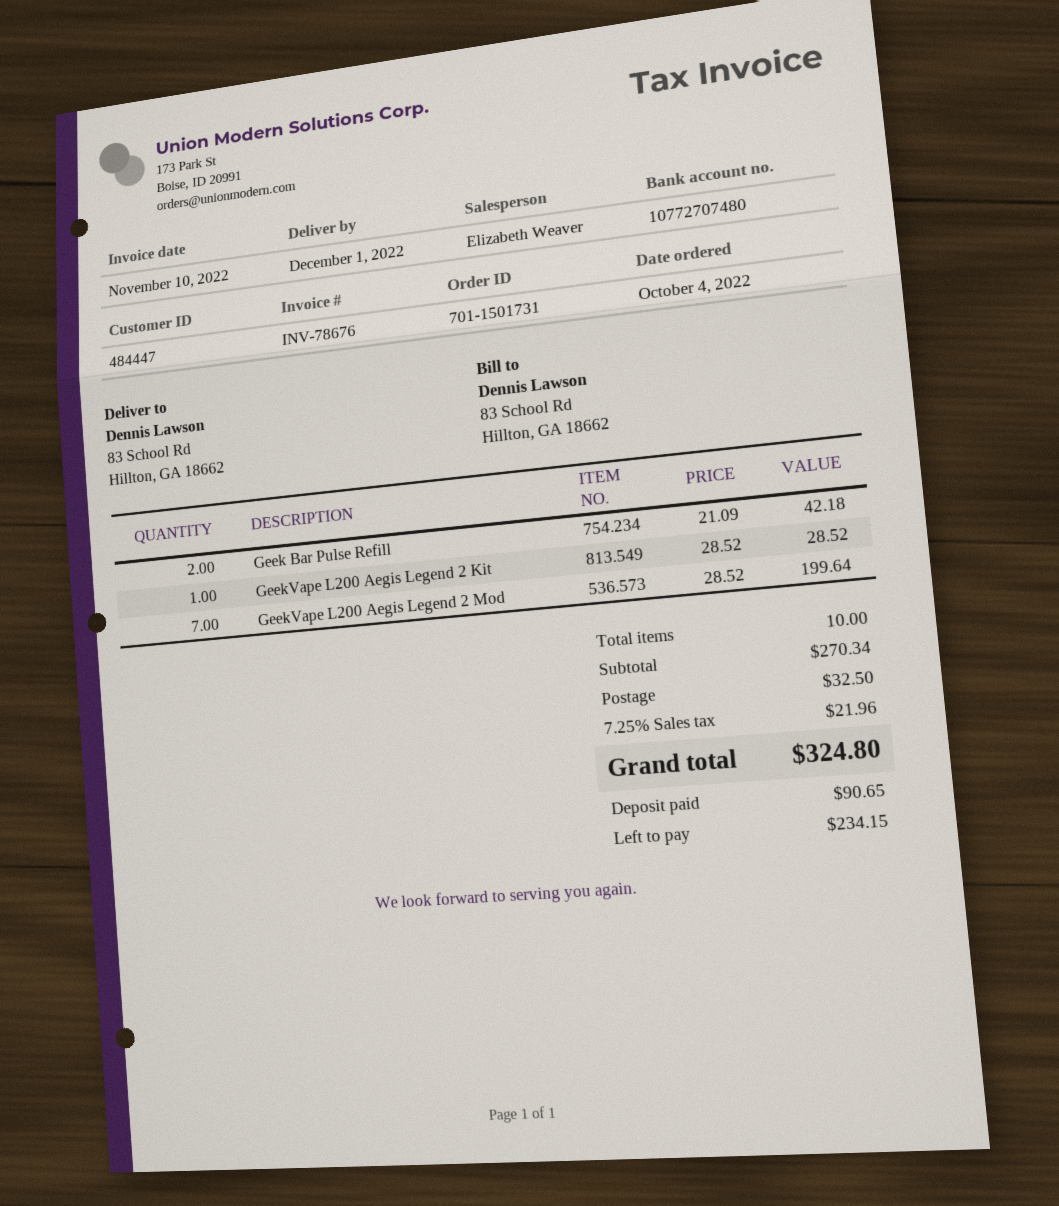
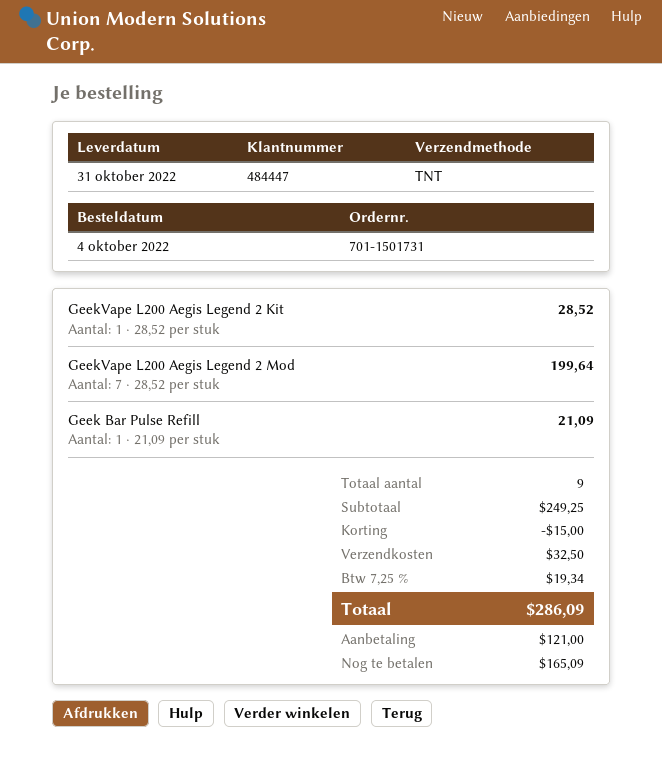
delivery date: 2022-12-01 -> 2022-10-31
Geek Bar Pulse Refill: 2 x 21.09 = 42.18 -> 1 x 21.09 = 21.09
total quantity: 10 -> 9
subtotal: 270.34 -> 249.25
discount: none -> 15.00
tax: 7.25% = 21.96 -> 7.25% = 19.34
total: 324.80 -> 286.09
deposit: 90.65 -> 121.00
balance: 234.15 -> 165.09

